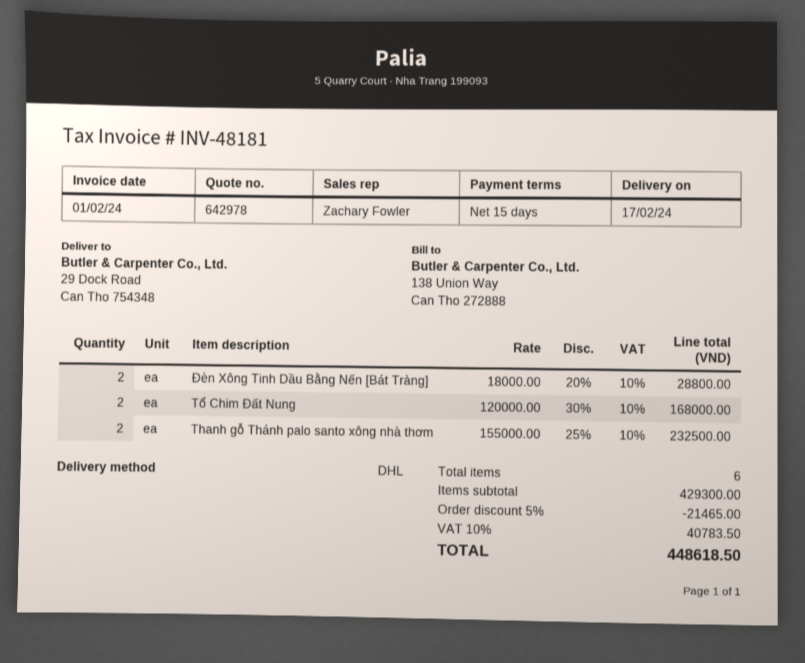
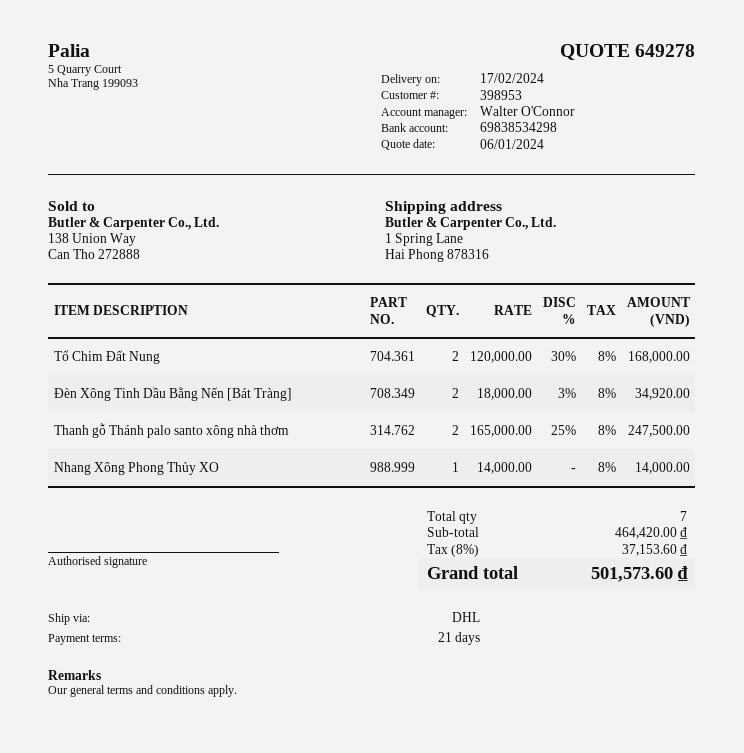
quote number: 642978 -> 649278
payment terms: 15 days -> 21 days
sales rep: Zachary Fowler -> Walter O'Connor
ship to: 29 Dock Road, Can Tho 754348 -> 1 Spring Lane, Hai Phong 878316
Đèn Xông Tinh Dầu Bằng Nến [Bát Tràng]: 2 x 18000.00 - 20% = 28800.00 -> 2 x 18000.00 - 3% = 34920.00
Thanh gỗ Thánh palo santo xông nhà thơm: 2 x 155000.00 - 25% = 232500.00 -> 2 x 165000.00 - 25% = 247500.00
Nhang Xông Phong Thủy XO: none -> 1 x 14000.00 = 14000.00
total quantity: 6 -> 7
subtotal: 429300.00 -> 464420.00
discount: 5% = 21465.00 -> none
tax: 10% = 40783.50 -> 8% = 37153.60
total: 448618.50 -> 501573.60

